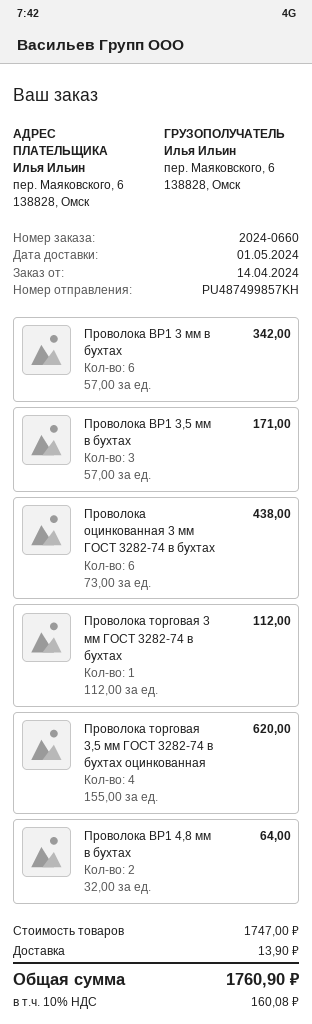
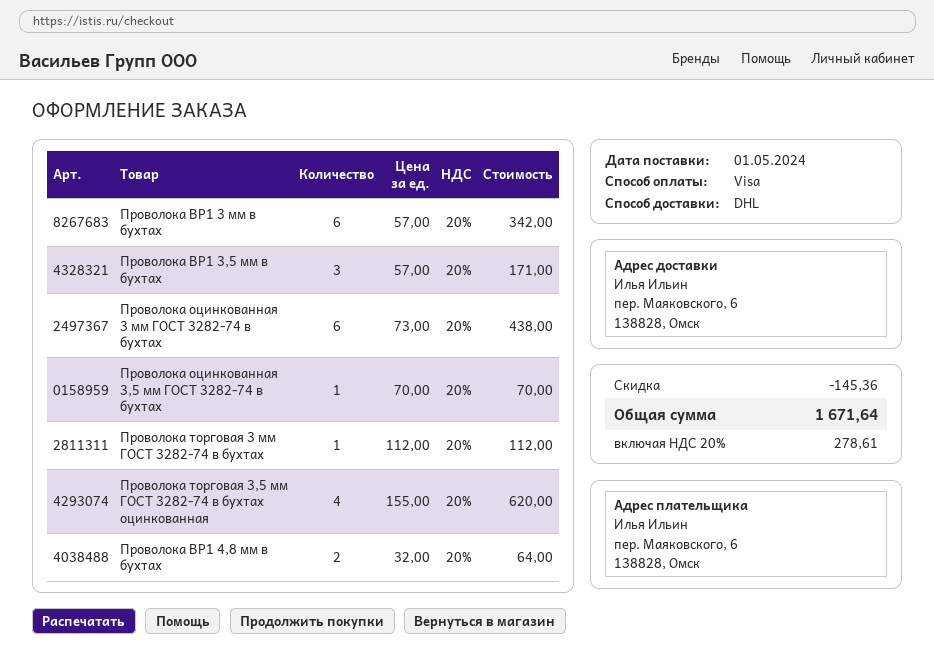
Проволока оцинкованная 3,5 мм ГОСТ 3282-74 в бухтах: none -> 1 x 70.00 = 70.00
discount: none -> 145.36
shipping: 13.90 -> none
tax: 10% = 160.08 -> 20% = 278.61
total: 1760.90 -> 1671.64

